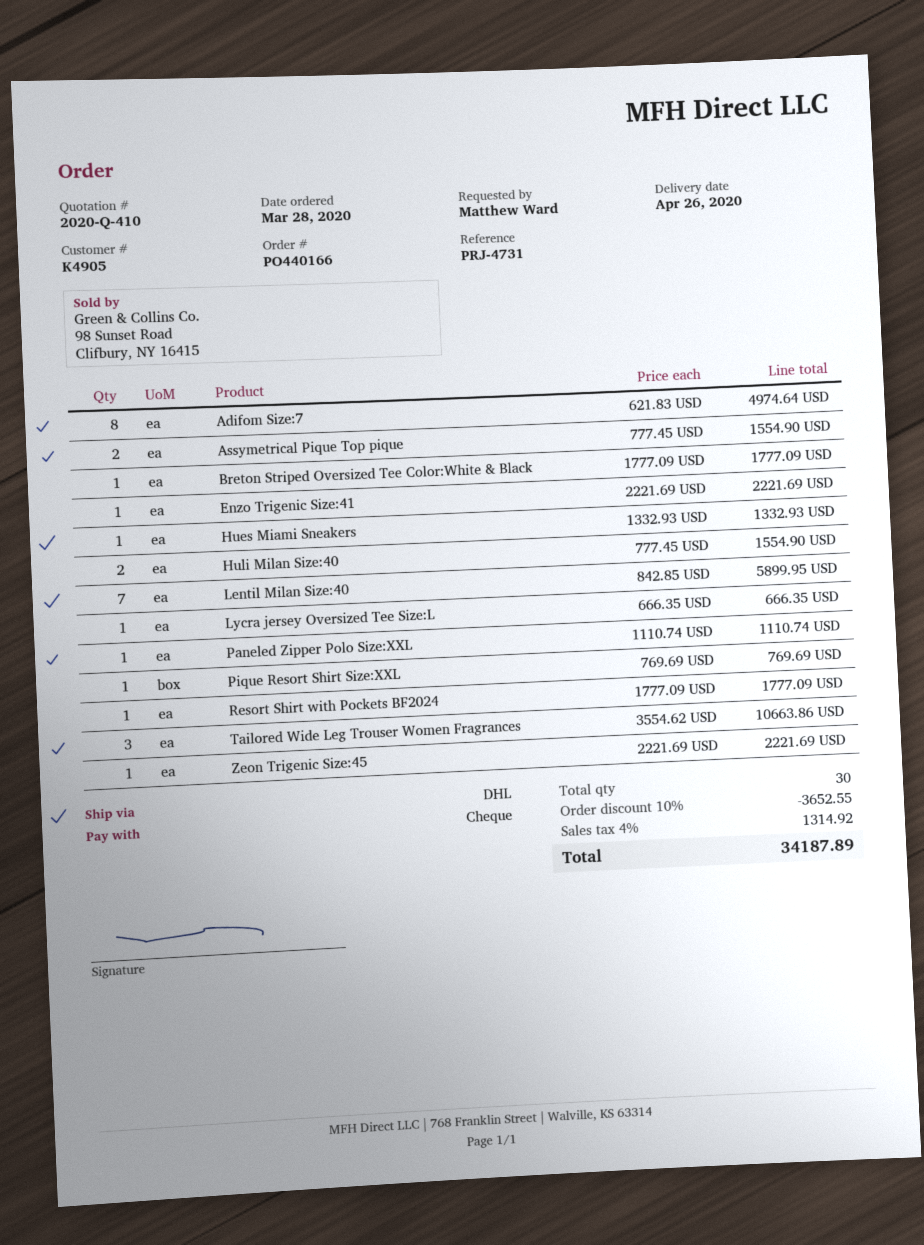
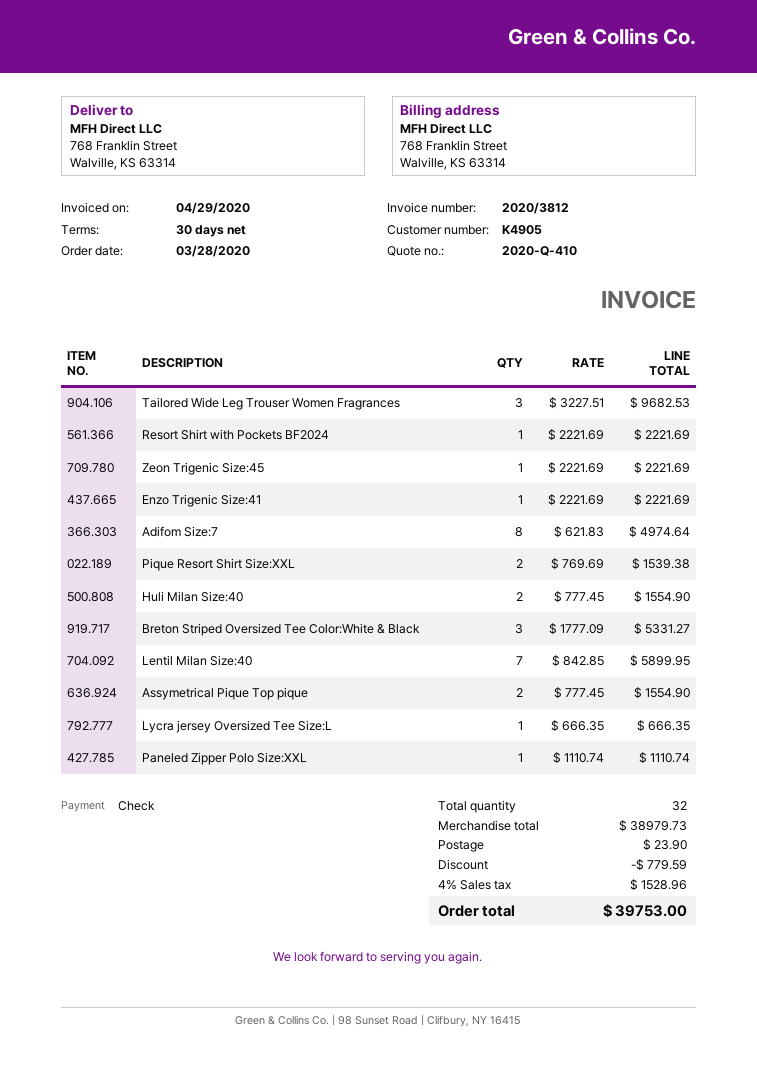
Breton Striped Oversized Tee Color:White & Black: 1 x 1777.09 = 1777.09 -> 3 x 1777.09 = 5331.27
Hues Miami Sneakers: 1 x 1332.93 = 1332.93 -> none
Pique Resort Shirt Size:XXL: 1 x 769.69 = 769.69 -> 2 x 769.69 = 1539.38
Resort Shirt with Pockets BF2024: 1 x 1777.09 = 1777.09 -> 1 x 2221.69 = 2221.69
Tailored Wide Leg Trouser Women Fragrances: 3 x 3554.62 = 10663.86 -> 3 x 3227.51 = 9682.53
total quantity: 30 -> 32
discount: 3652.55 -> 779.59
shipping: none -> 23.90
tax: 4% = 1314.92 -> 4% = 1528.96
total: 34187.89 -> 39753.00

